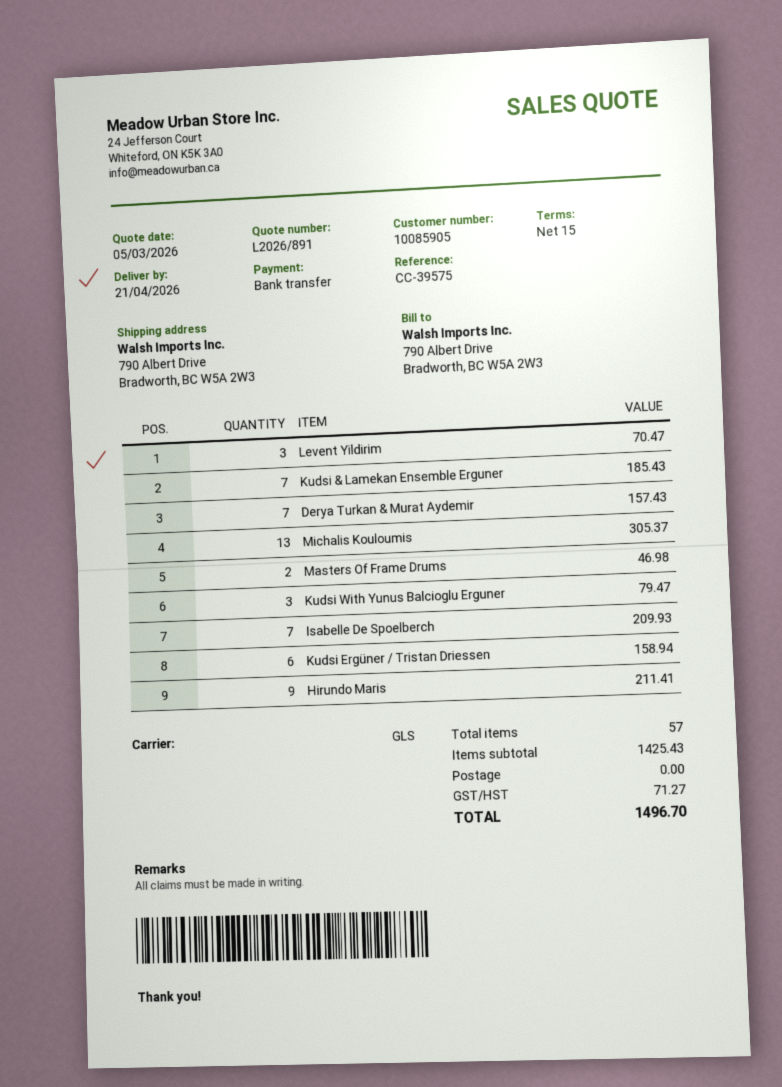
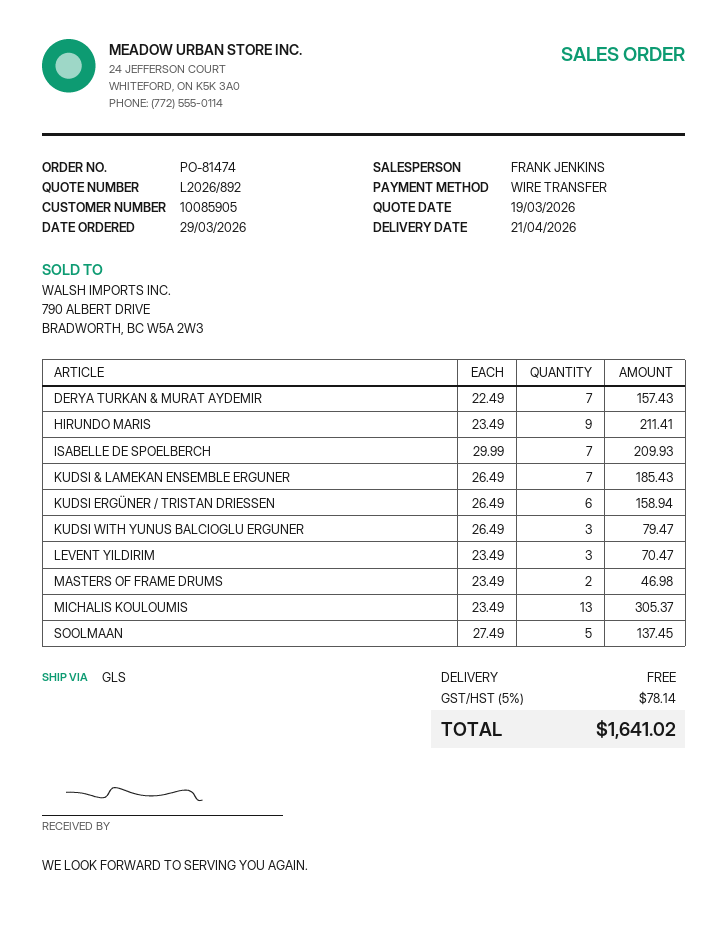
quote number: L2026/891 -> L2026/892
quote date: 2026-03-05 -> 2026-03-19
SOOLMAAN: none -> 5 for 137.45
tax: 71.27 -> 78.14
total: 1496.70 -> 1641.02

